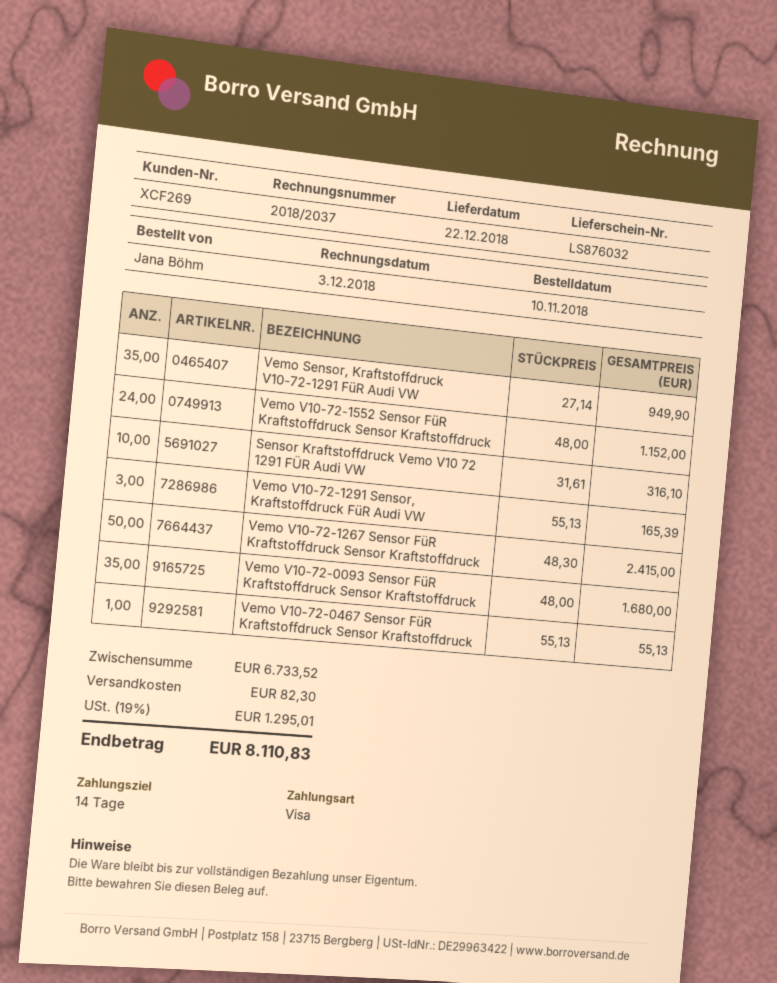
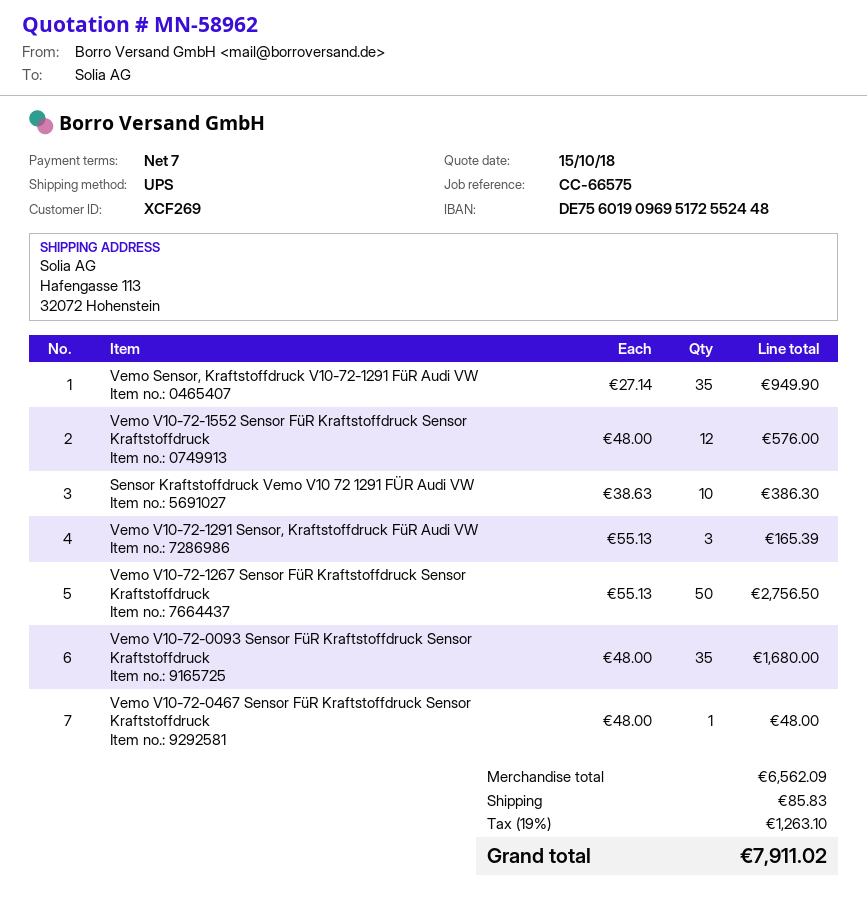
payment terms: 14 days -> 7 days
Vemo V10-72-1552 Sensor FüR Kraftstoffdruck Sensor Kraftstoffdruck: 24 x 48.00 = 1152.00 -> 12 x 48.00 = 576.00
Sensor Kraftstoffdruck Vemo V10 72 1291 FÜR Audi VW: 10 x 31.61 = 316.10 -> 10 x 38.63 = 386.30
Vemo V10-72-1267 Sensor FüR Kraftstoffdruck Sensor Kraftstoffdruck: 50 x 48.30 = 2415.00 -> 50 x 55.13 = 2756.50
Vemo V10-72-0467 Sensor FüR Kraftstoffdruck Sensor Kraftstoffdruck: 1 x 55.13 = 55.13 -> 1 x 48.00 = 48.00
subtotal: 6733.52 -> 6562.09
shipping: 82.30 -> 85.83
tax: 19% = 1295.01 -> 19% = 1263.10
total: 8110.83 -> 7911.02

